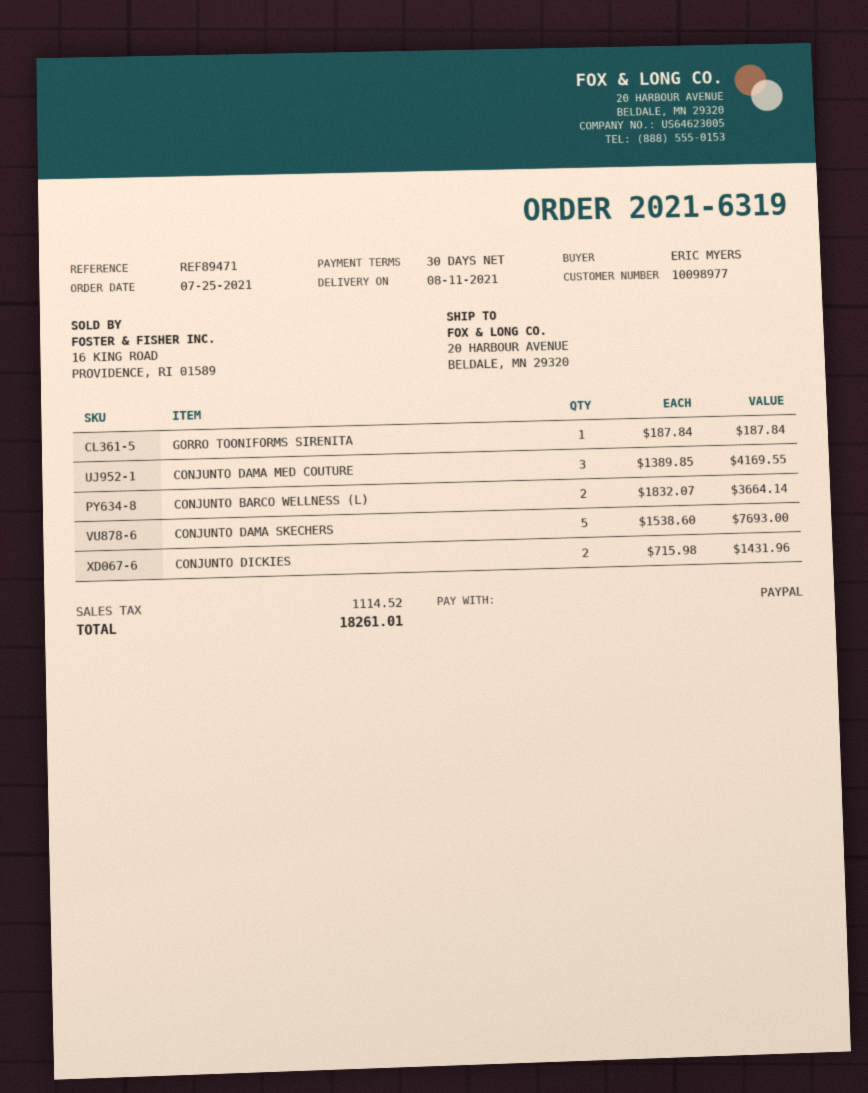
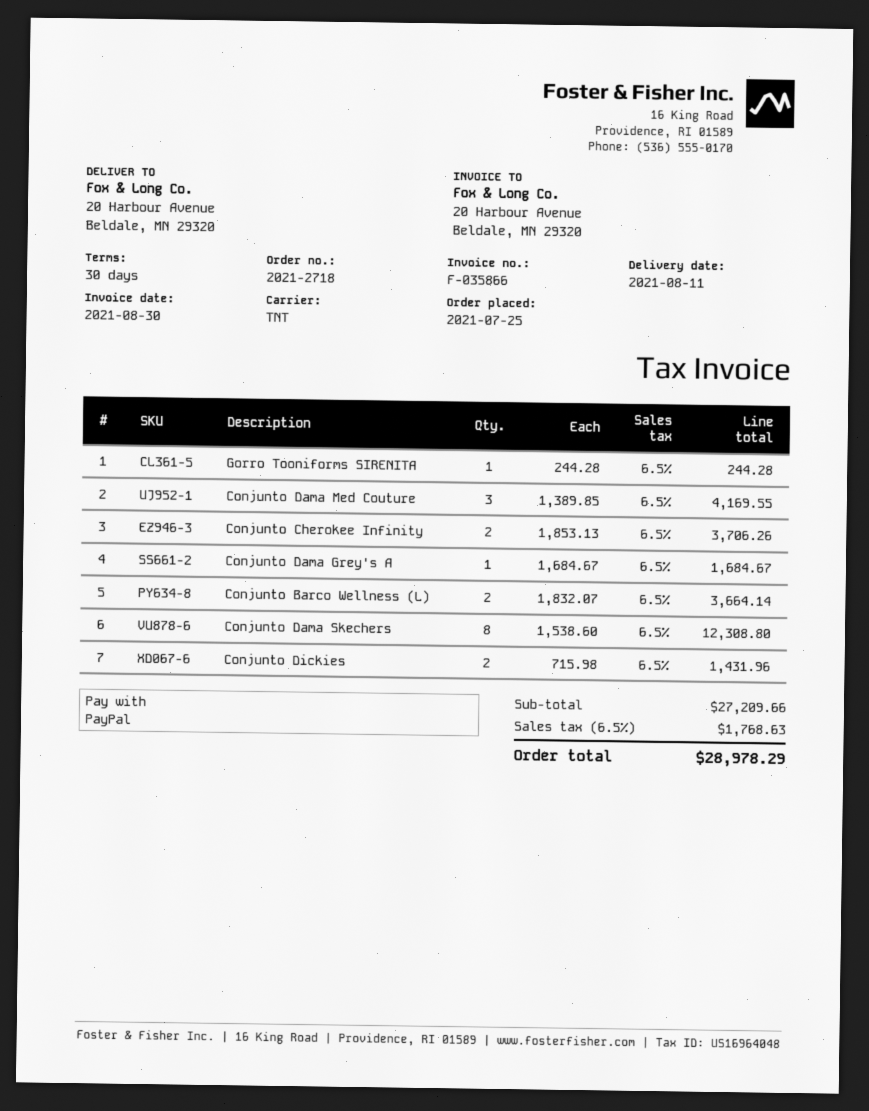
order number: 2021-6319 -> 2021-2718
GORRO TOONIFORMS SIRENITA: 1 x 187.84 = 187.84 -> 1 x 244.28 = 244.28
CONJUNTO DAMA SKECHERS: 5 x 1538.60 = 7693.00 -> 8 x 1538.60 = 12308.80
Conjunto Cherokee Infinity: none -> 2 x 1853.13 = 3706.26
Conjunto Dama Grey's A: none -> 1 x 1684.67 = 1684.67
tax: 1114.52 -> 1768.63
total: 18261.01 -> 28978.29

